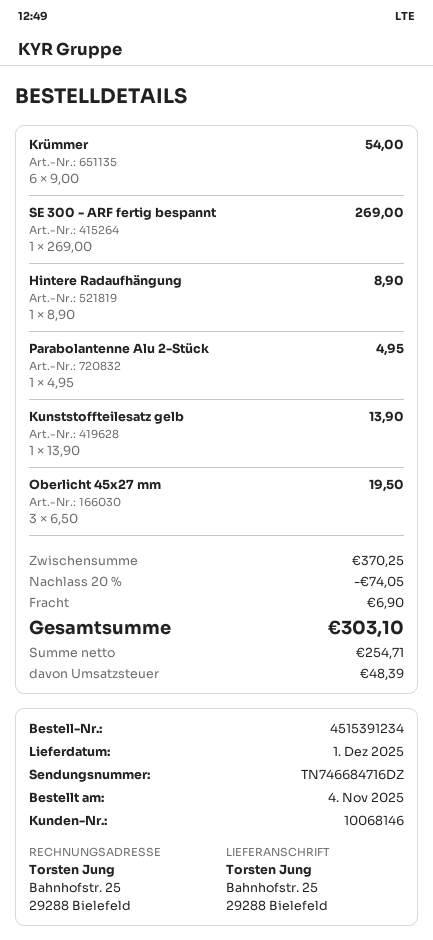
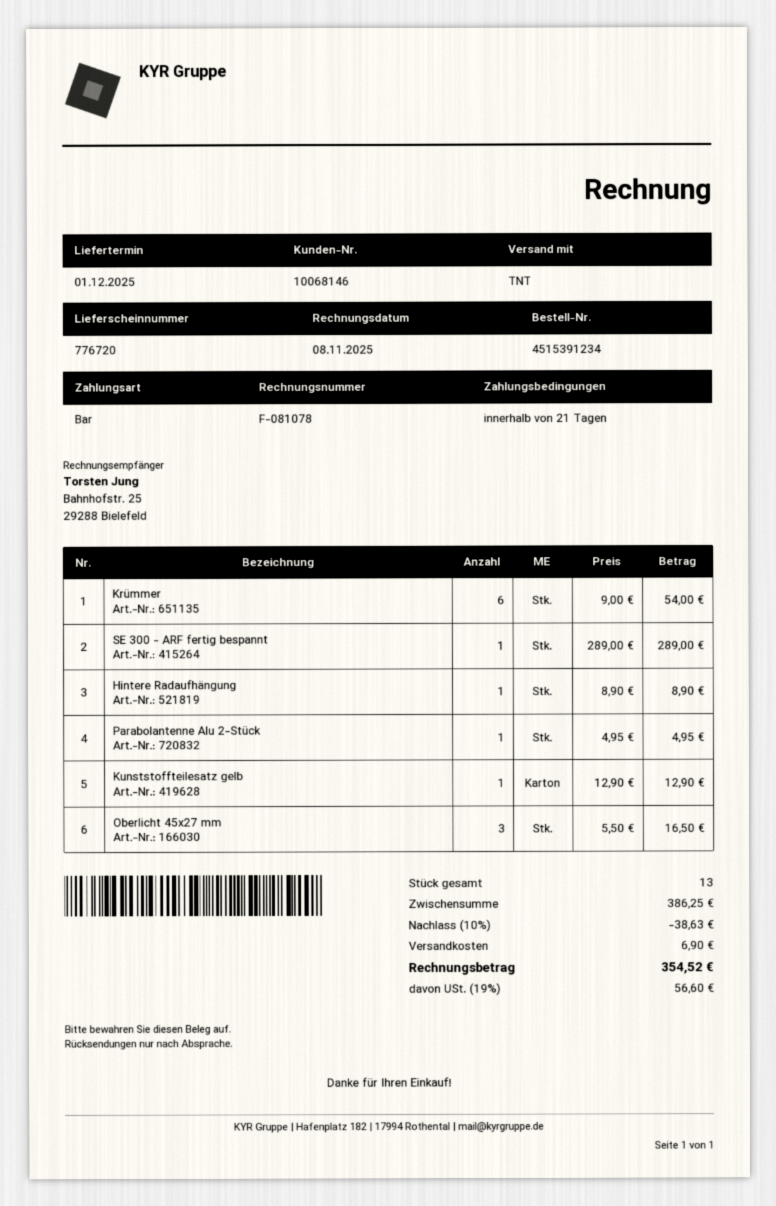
SE 300 - ARF fertig bespannt: 1 x 269.00 = 269.00 -> 1 x 289.00 = 289.00
Kunststoffteilesatz gelb: 1 x 13.90 = 13.90 -> 1 x 12.90 = 12.90
Oberlicht 45x27 mm: 3 x 6.50 = 19.50 -> 3 x 5.50 = 16.50
subtotal: 370.25 -> 386.25
discount: 20% = 74.05 -> 10% = 38.63
tax: 48.39 -> 56.60
total: 303.10 -> 354.52

